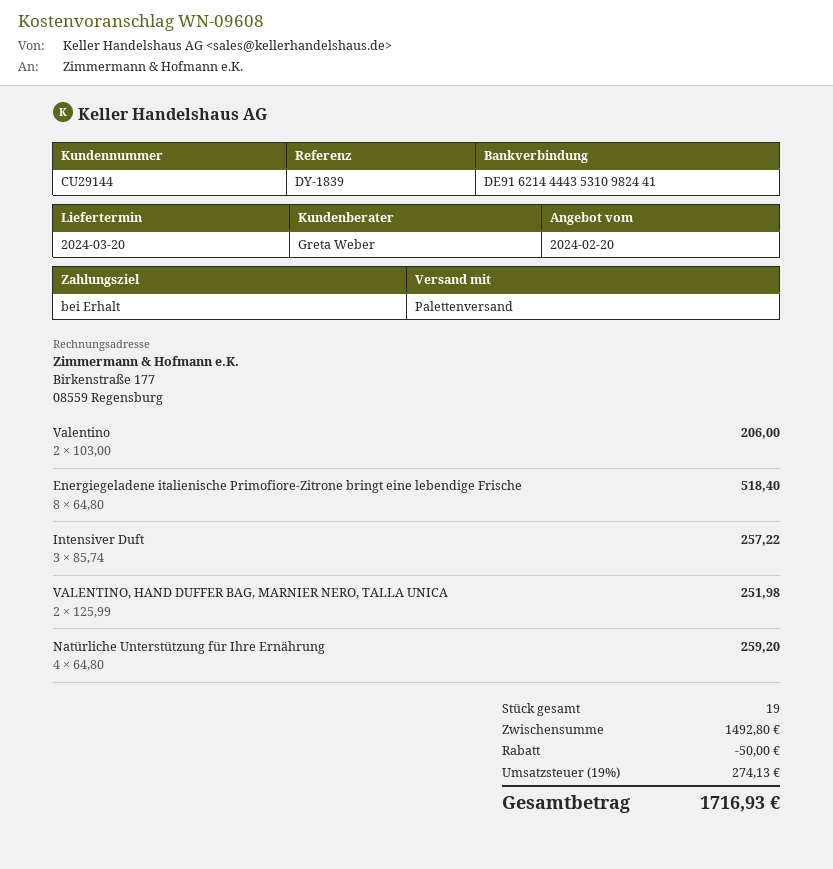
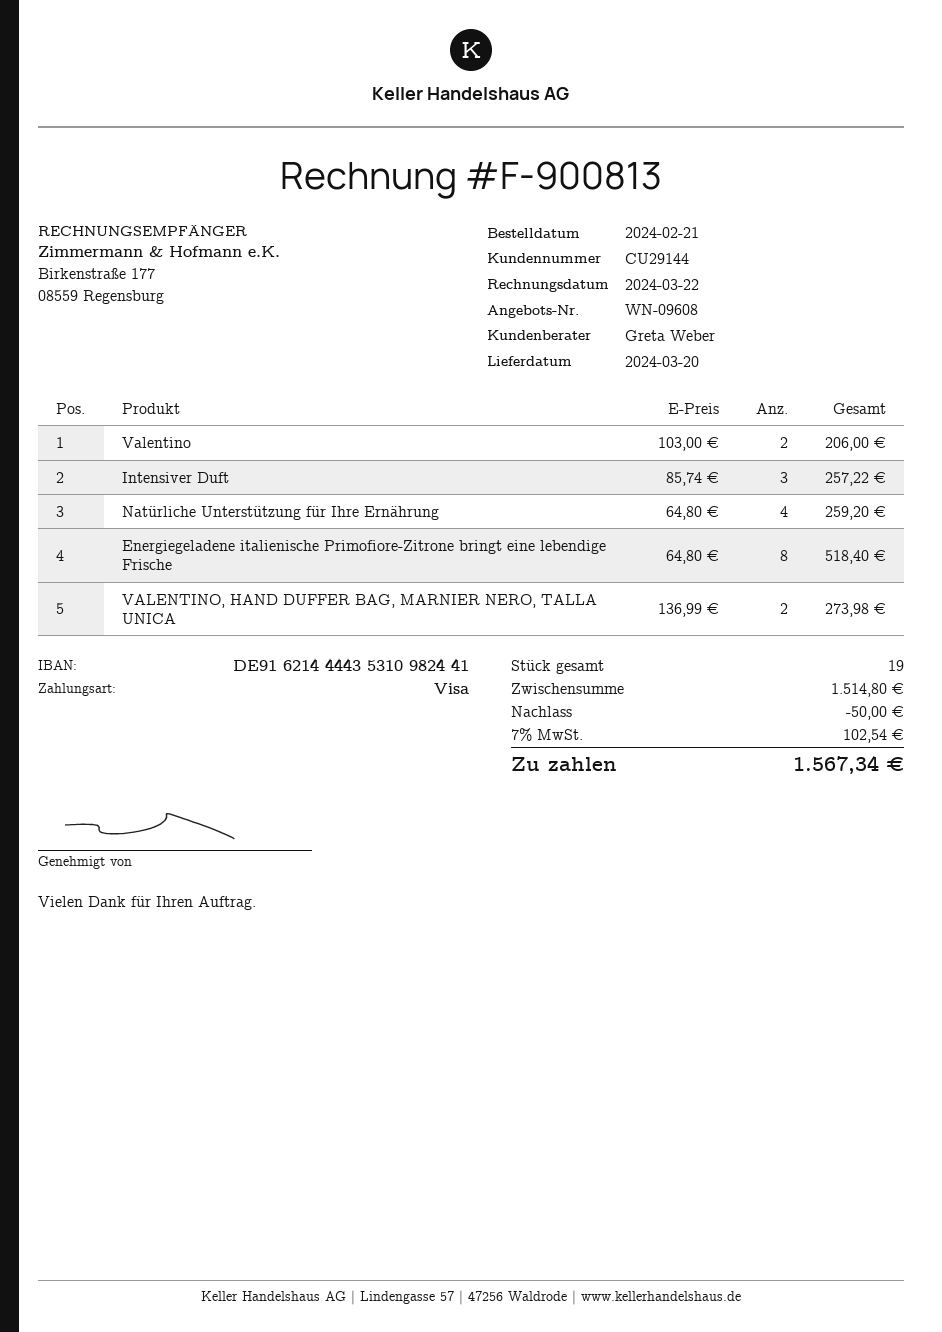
VALENTINO, HAND DUFFER BAG, MARNIER NERO, TALLA UNICA: 2 x 125.99 = 251.98 -> 2 x 136.99 = 273.98
subtotal: 1492.80 -> 1514.80
tax: 19% = 274.13 -> 7% = 102.54
total: 1716.93 -> 1567.34

